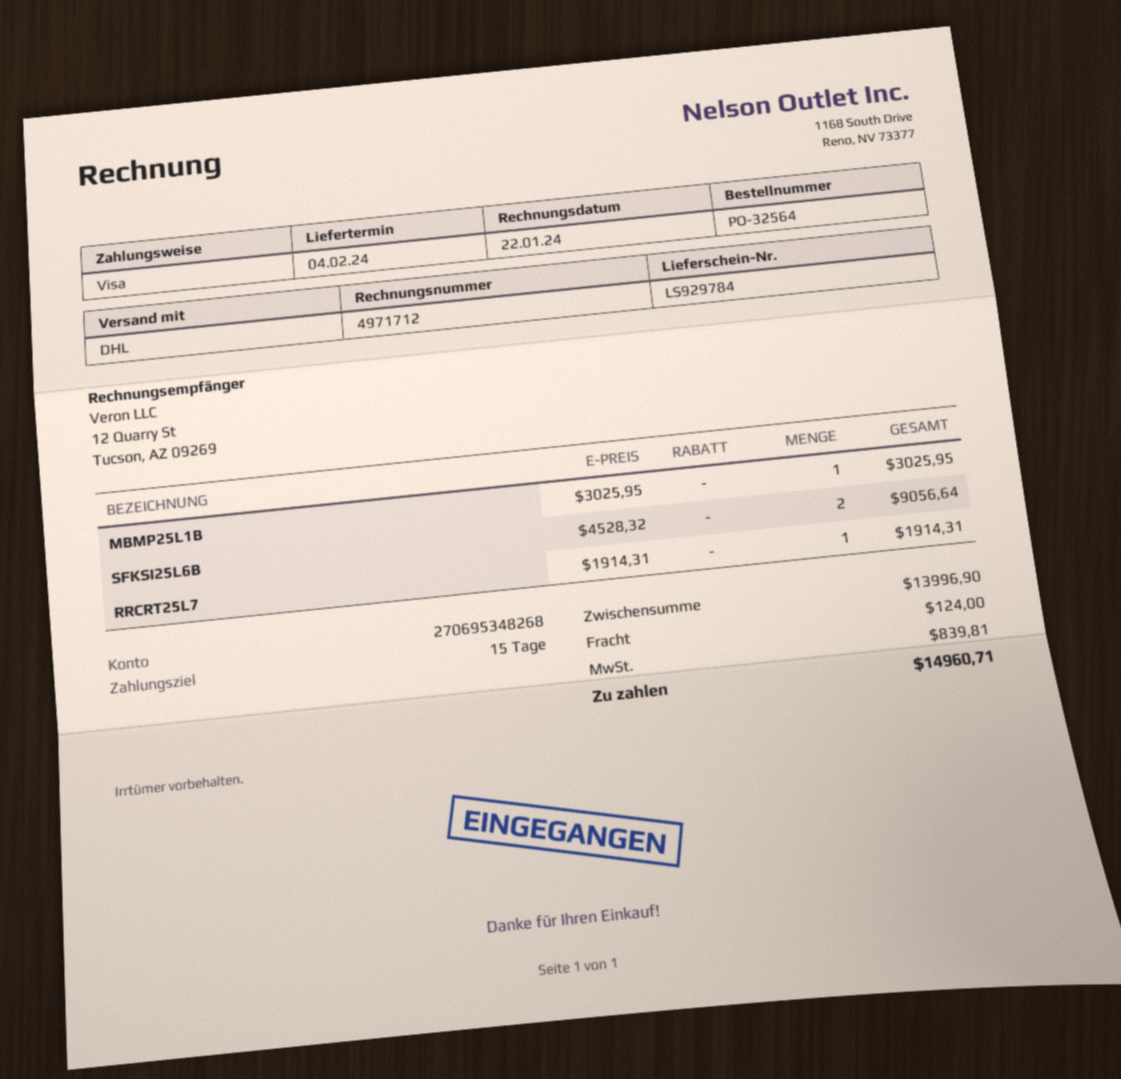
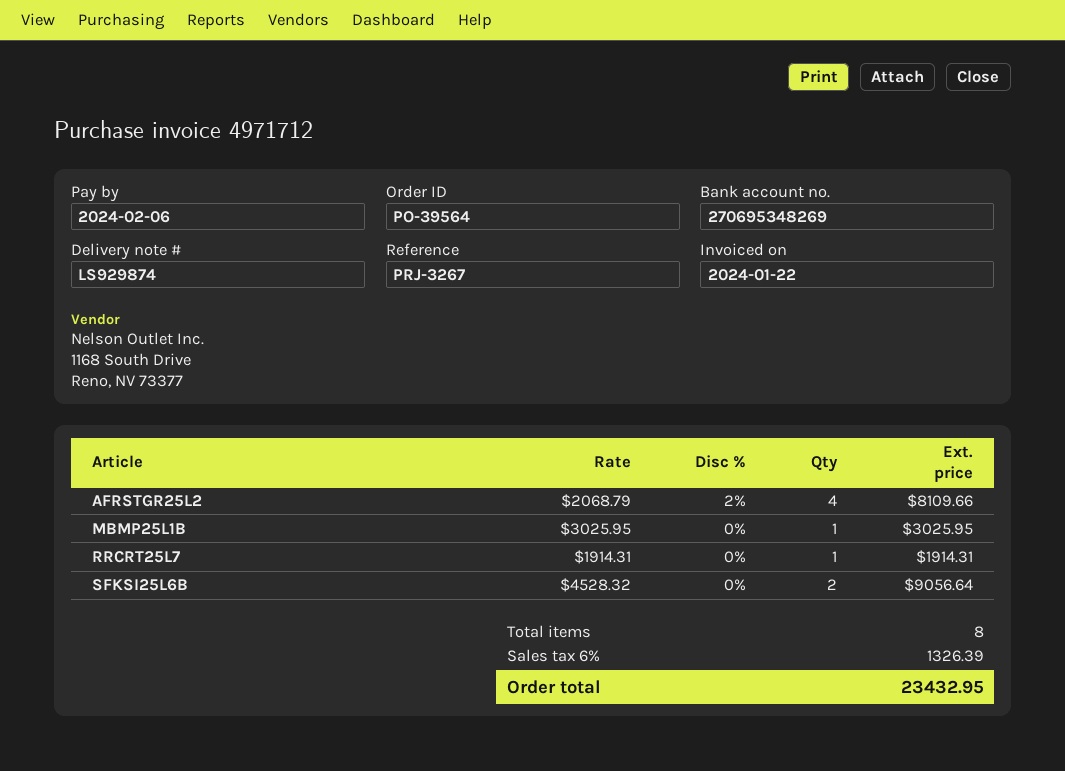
order number: PO-32564 -> PO-39564
delivery note number: LS929784 -> LS929874
bank account: 270695348268 -> 270695348269
AFRSTGR25L2: none -> 4 x 2068.79 - 2% = 8109.66
shipping: 124.00 -> none
tax: 839.81 -> 1326.39
total: 14960.71 -> 23432.95

